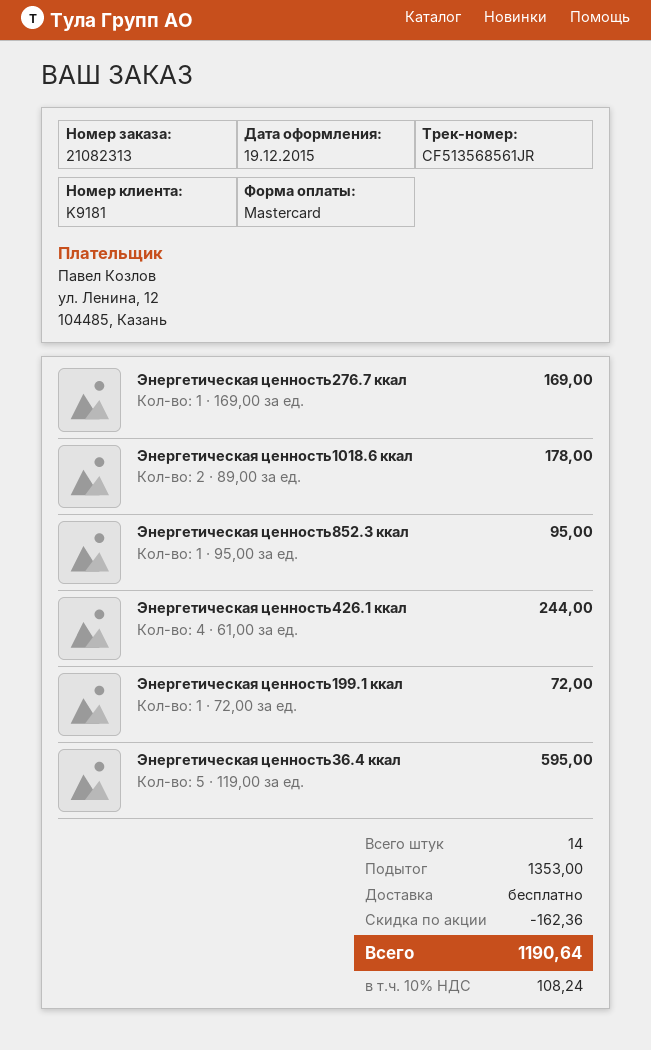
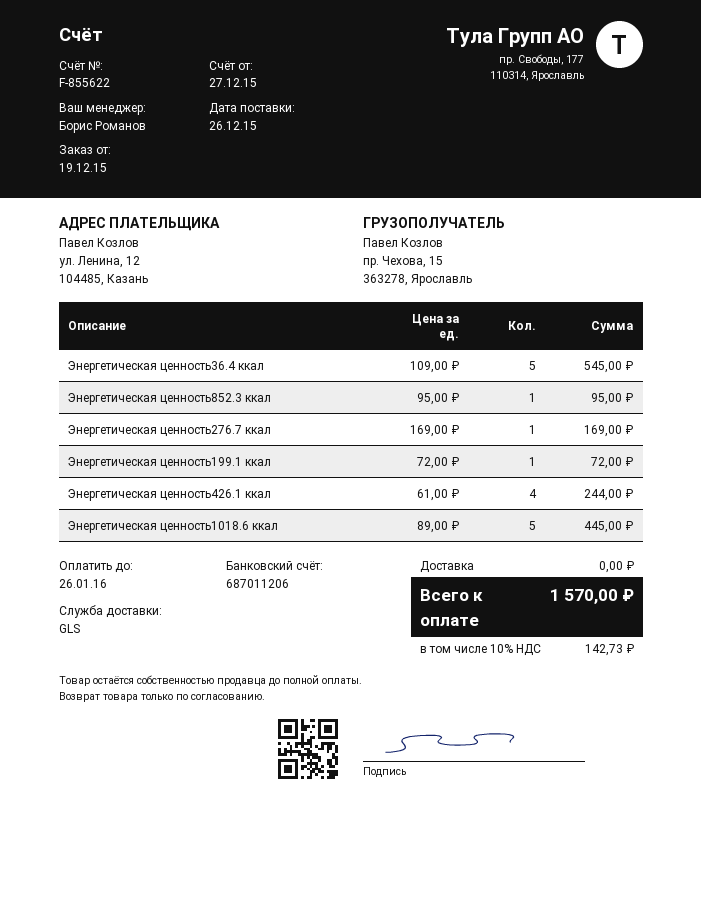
Энергетическая ценность1018.6 ккал: 2 x 89.00 = 178.00 -> 5 x 89.00 = 445.00
Энергетическая ценность36.4 ккал: 5 x 119.00 = 595.00 -> 5 x 109.00 = 545.00
discount: 162.36 -> none
tax: 10% = 108.24 -> 10% = 142.73
total: 1190.64 -> 1570.00

